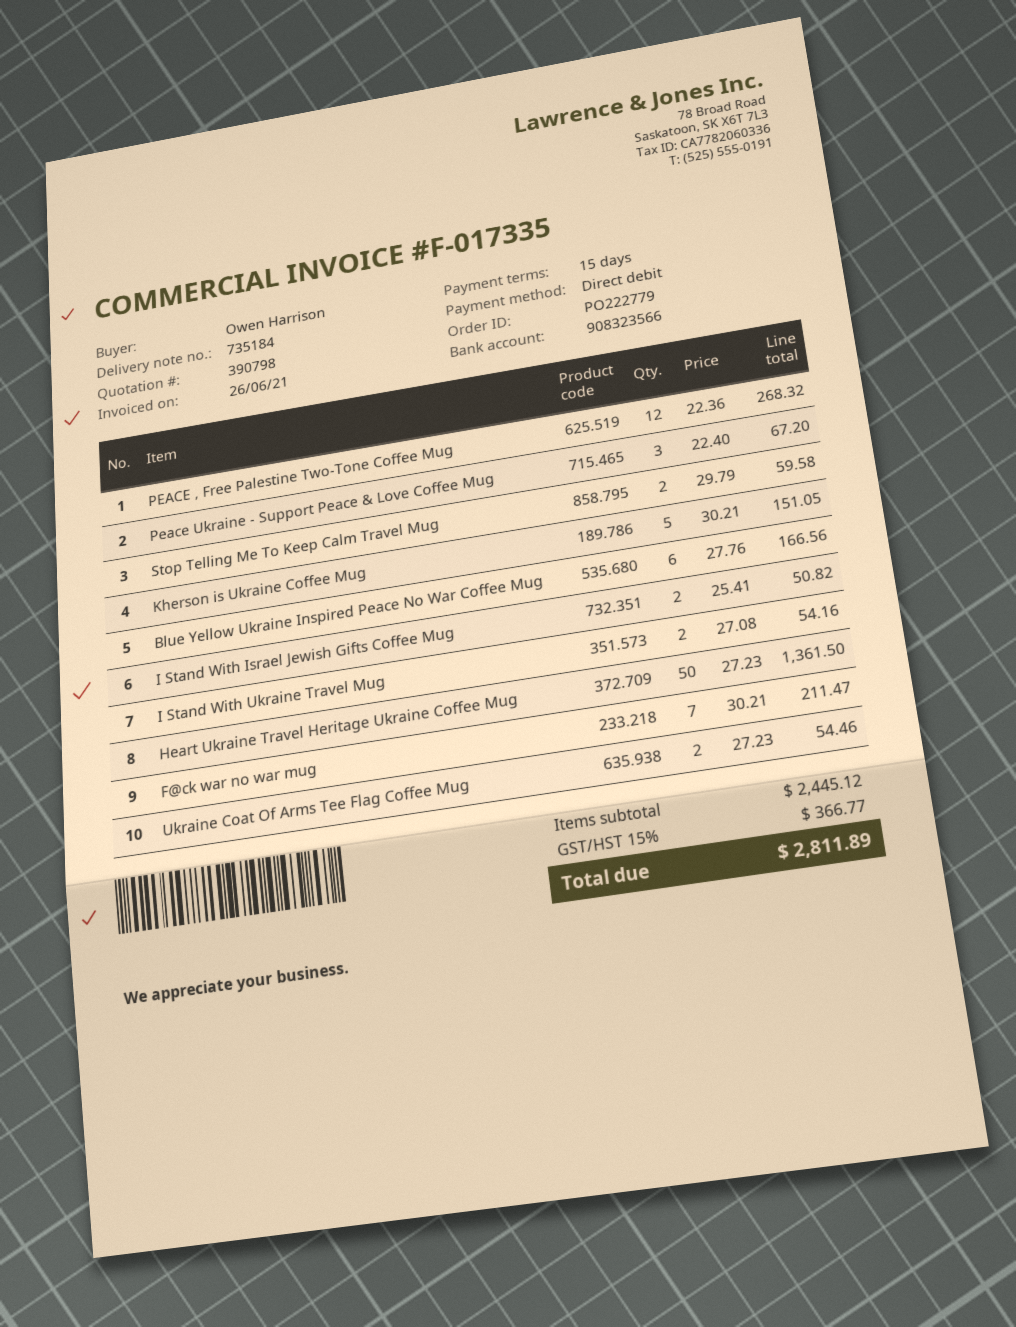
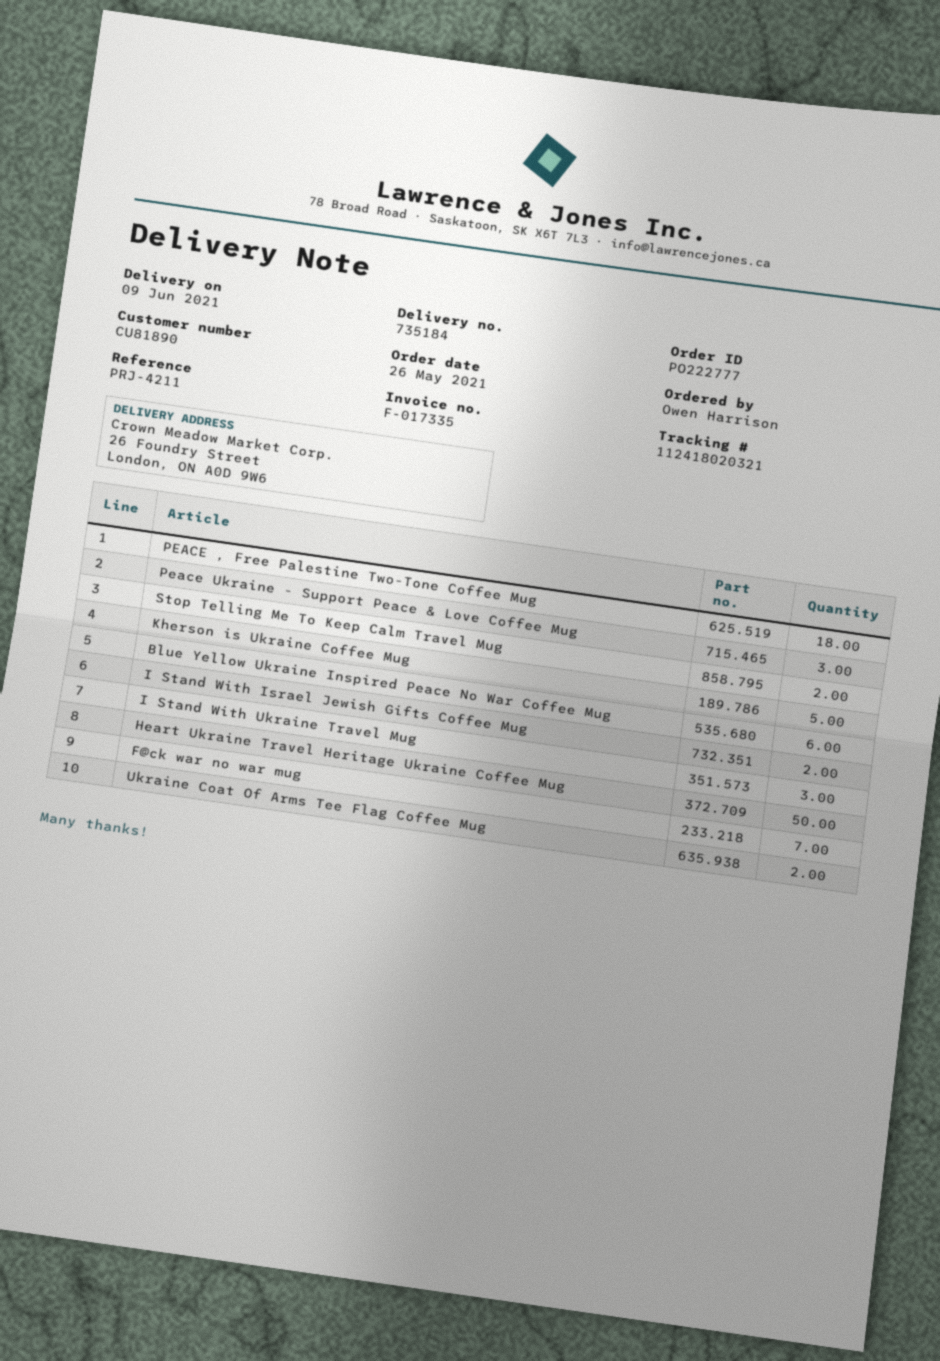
order number: PO222779 -> PO222777
PEACE , Free Palestine Two-Tone Coffee Mug: 12 -> 18
I Stand With Ukraine Travel Mug: 2 -> 3

